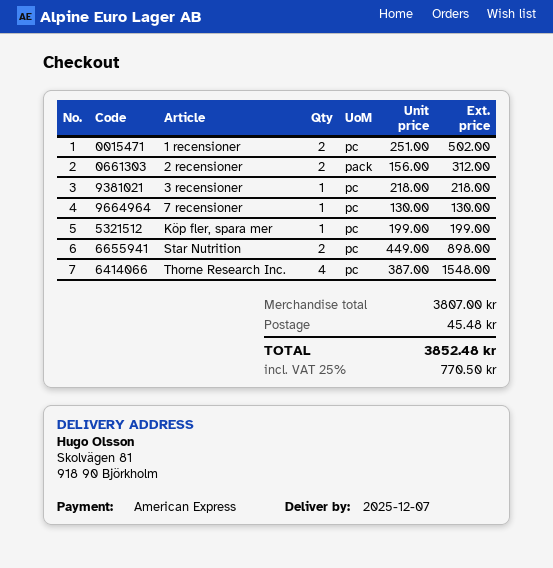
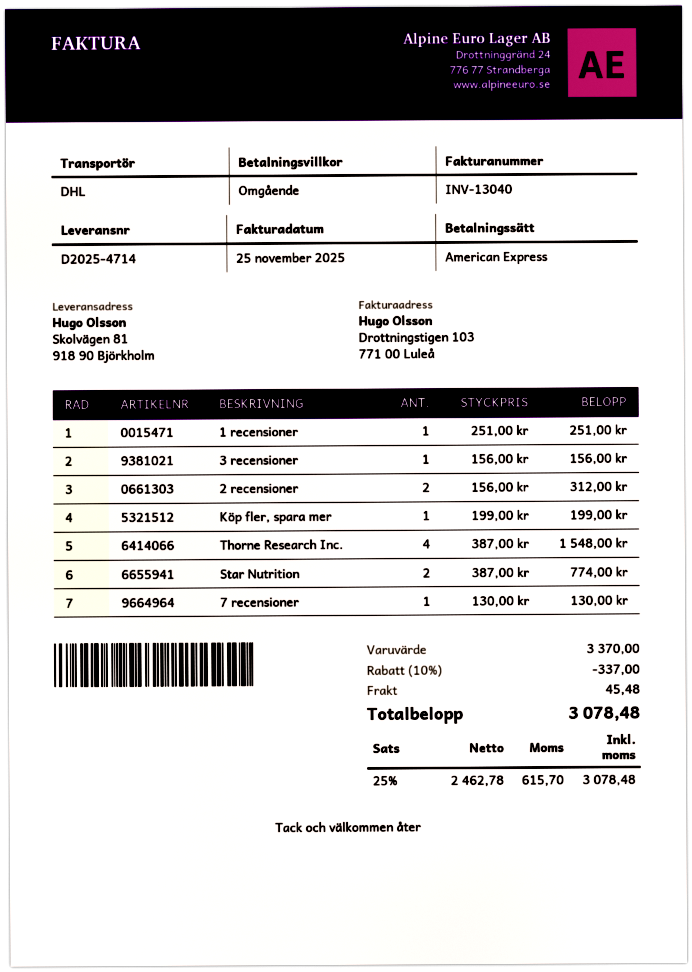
1 recensioner: 2 x 251.00 = 502.00 -> 1 x 251.00 = 251.00
3 recensioner: 1 x 218.00 = 218.00 -> 1 x 156.00 = 156.00
Star Nutrition: 2 x 449.00 = 898.00 -> 2 x 387.00 = 774.00
subtotal: 3807.00 -> 3370.00
discount: none -> 10% = 337.00
tax: 25% = 770.50 -> 25% = 615.70
total: 3852.48 -> 3078.48

